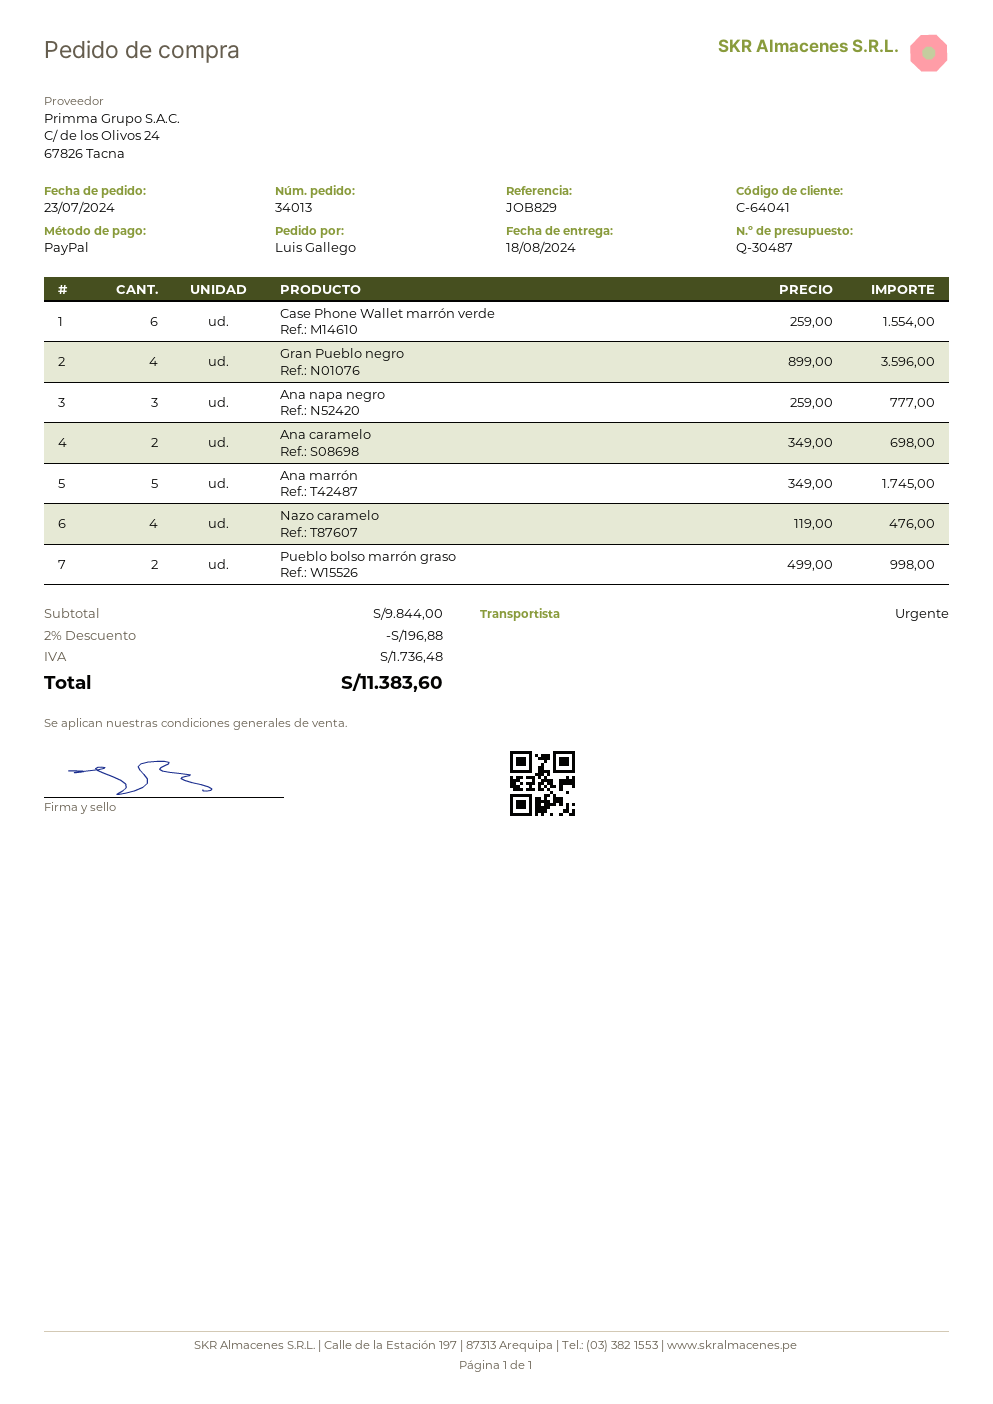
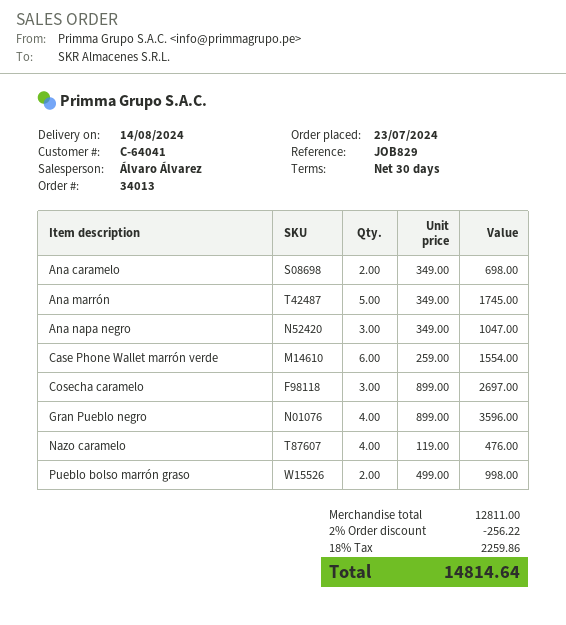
delivery date: 2024-08-18 -> 2024-08-14
Ana napa negro: 3 x 259.00 = 777.00 -> 3 x 349.00 = 1047.00
Cosecha caramelo: none -> 3 x 899.00 = 2697.00
subtotal: 9844.00 -> 12811.00
discount: 2% = 196.88 -> 2% = 256.22
tax: 1736.48 -> 2259.86
total: 11383.60 -> 14814.64

